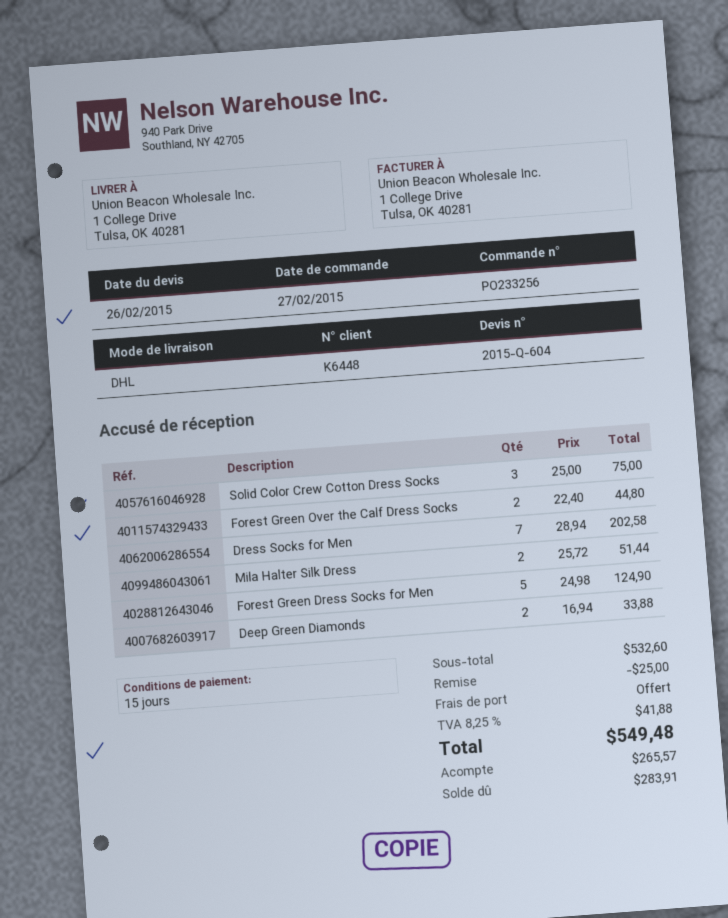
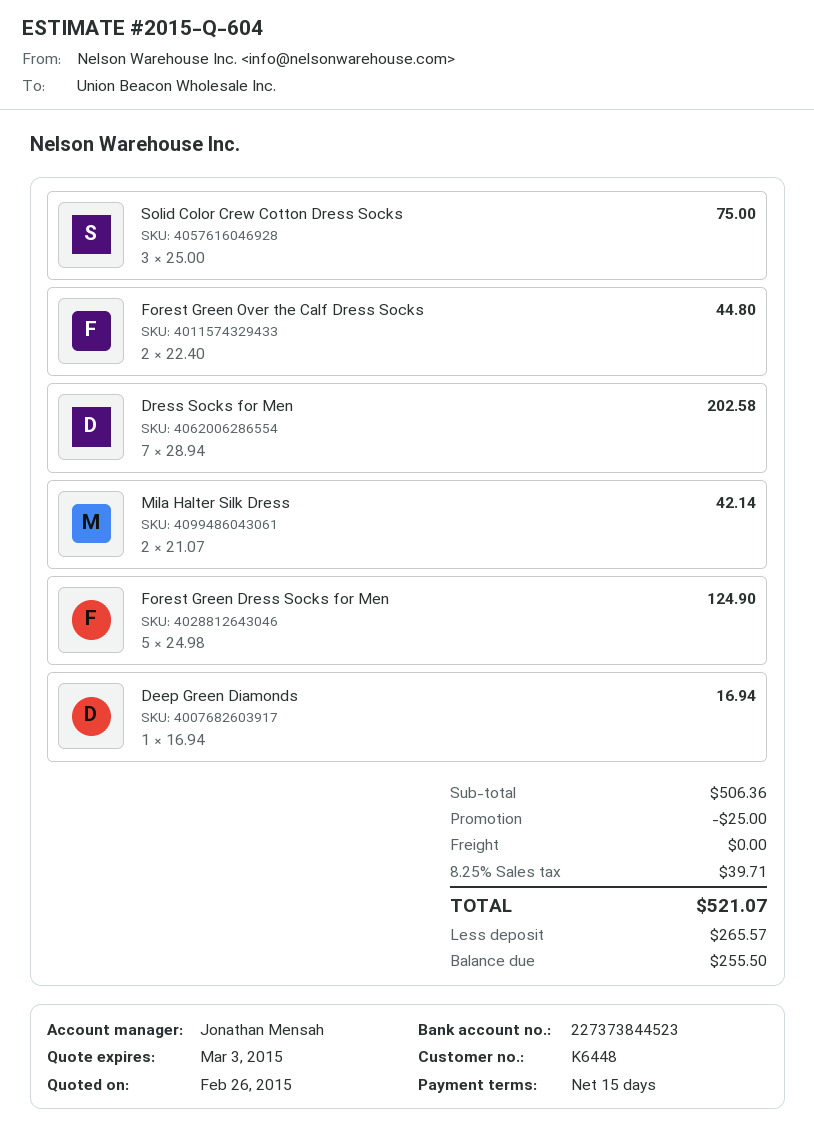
Mila Halter Silk Dress: 2 x 25.72 = 51.44 -> 2 x 21.07 = 42.14
Deep Green Diamonds: 2 x 16.94 = 33.88 -> 1 x 16.94 = 16.94
subtotal: 532.60 -> 506.36
tax: 8.25% = 41.88 -> 8.25% = 39.71
total: 549.48 -> 521.07
balance: 283.91 -> 255.50

